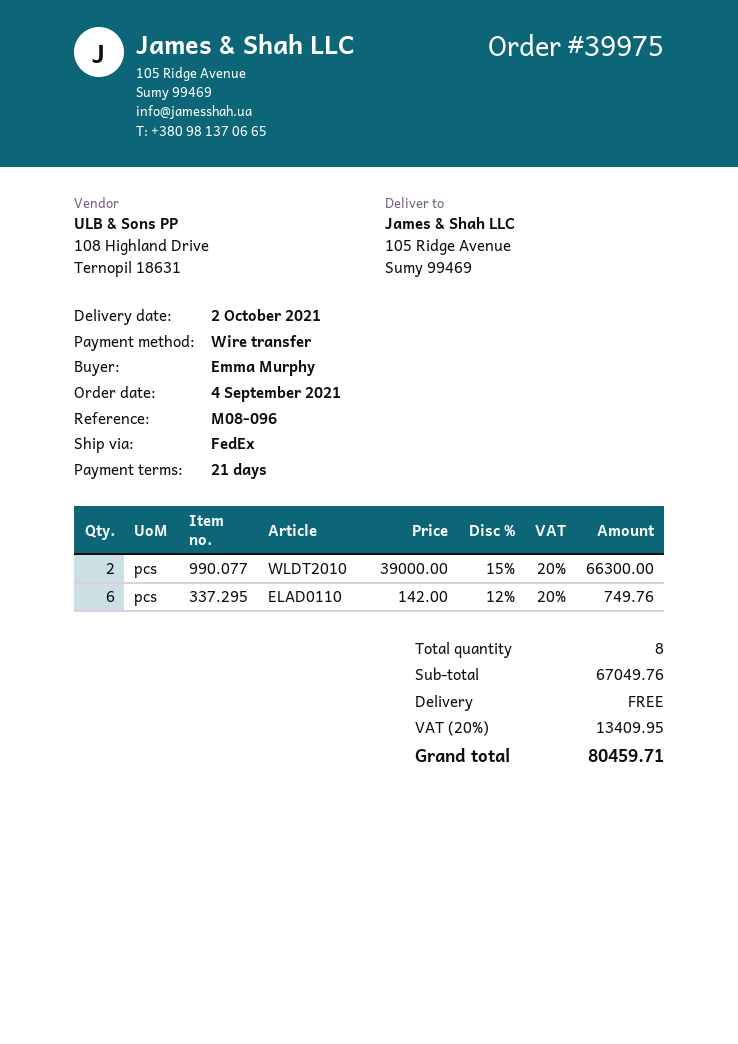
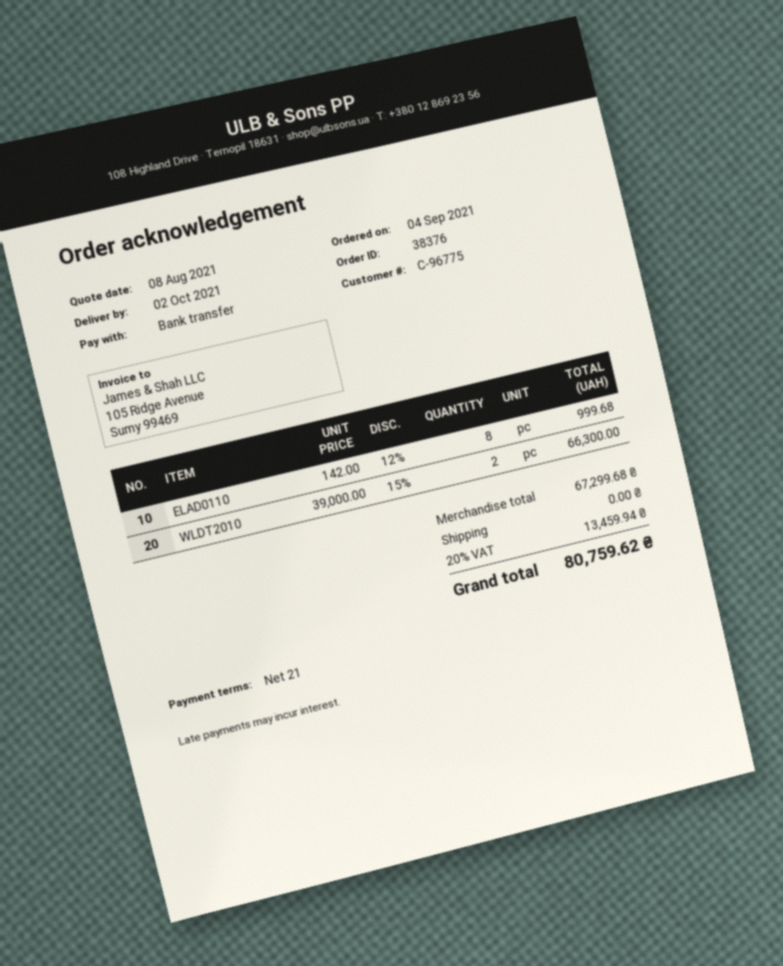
order number: 39975 -> 38376
ELAD0110: 6 x 142.00 - 12% = 749.76 -> 8 x 142.00 - 12% = 999.68
subtotal: 67049.76 -> 67299.68
tax: 20% = 13409.95 -> 20% = 13459.94
total: 80459.71 -> 80759.62

